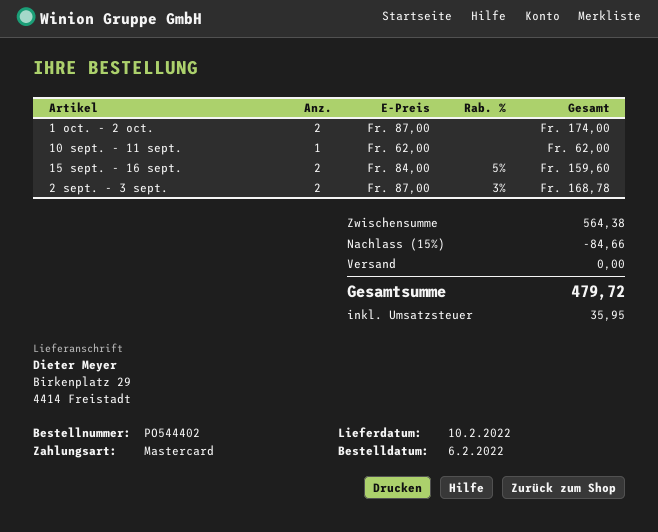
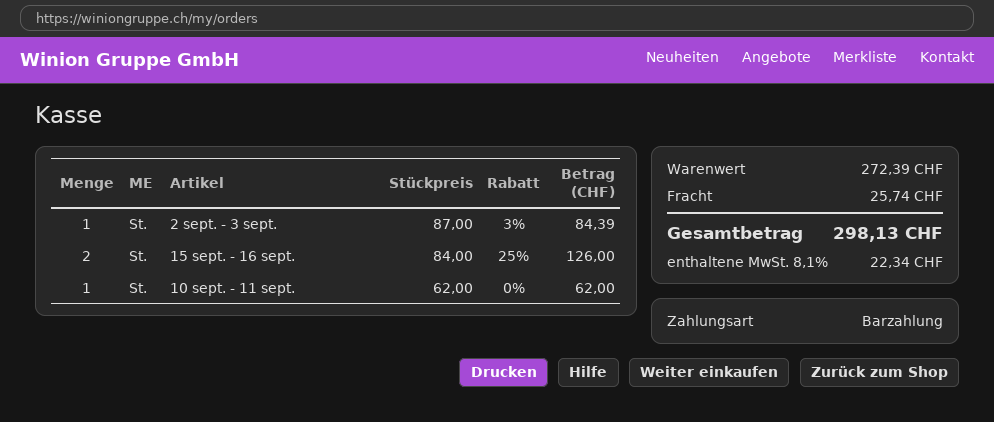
payment method: Mastercard -> cash
1 oct. - 2 oct.: 2 x 87.00 = 174.00 -> none
15 sept. - 16 sept.: 2 x 84.00 - 5% = 159.60 -> 2 x 84.00 - 25% = 126.00
2 sept. - 3 sept.: 2 x 87.00 - 3% = 168.78 -> 1 x 87.00 - 3% = 84.39
subtotal: 564.38 -> 272.39
discount: 15% = 84.66 -> none
shipping: 0.00 -> 25.74
tax: 35.95 -> 22.34
total: 479.72 -> 298.13

